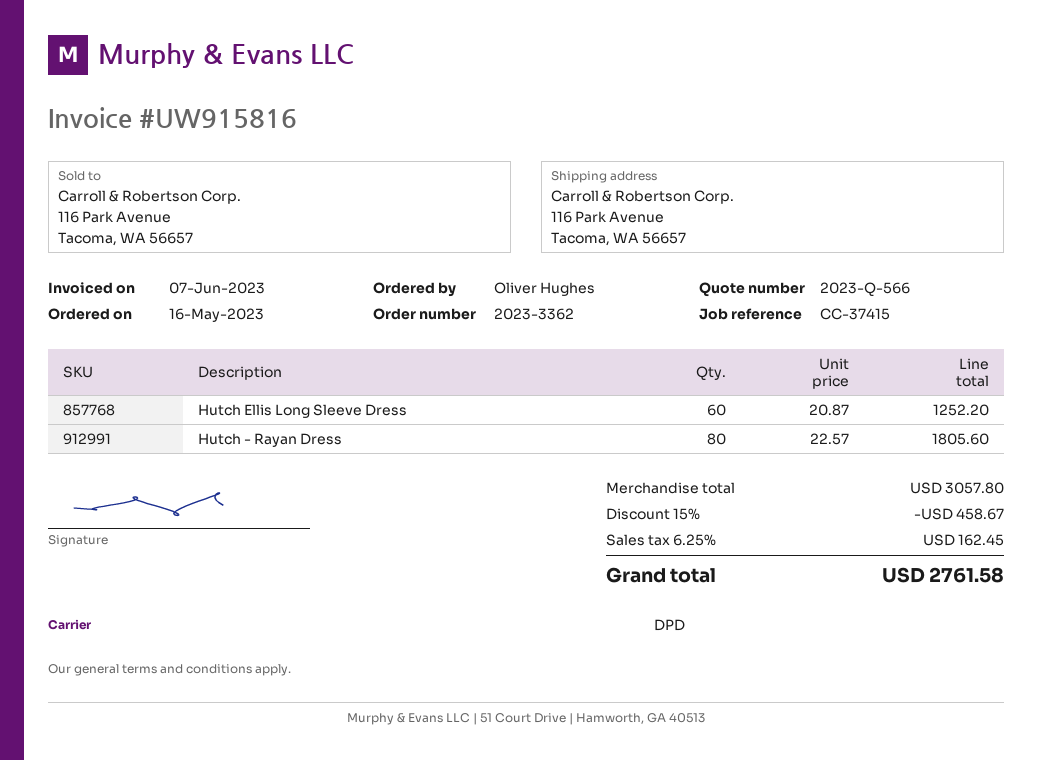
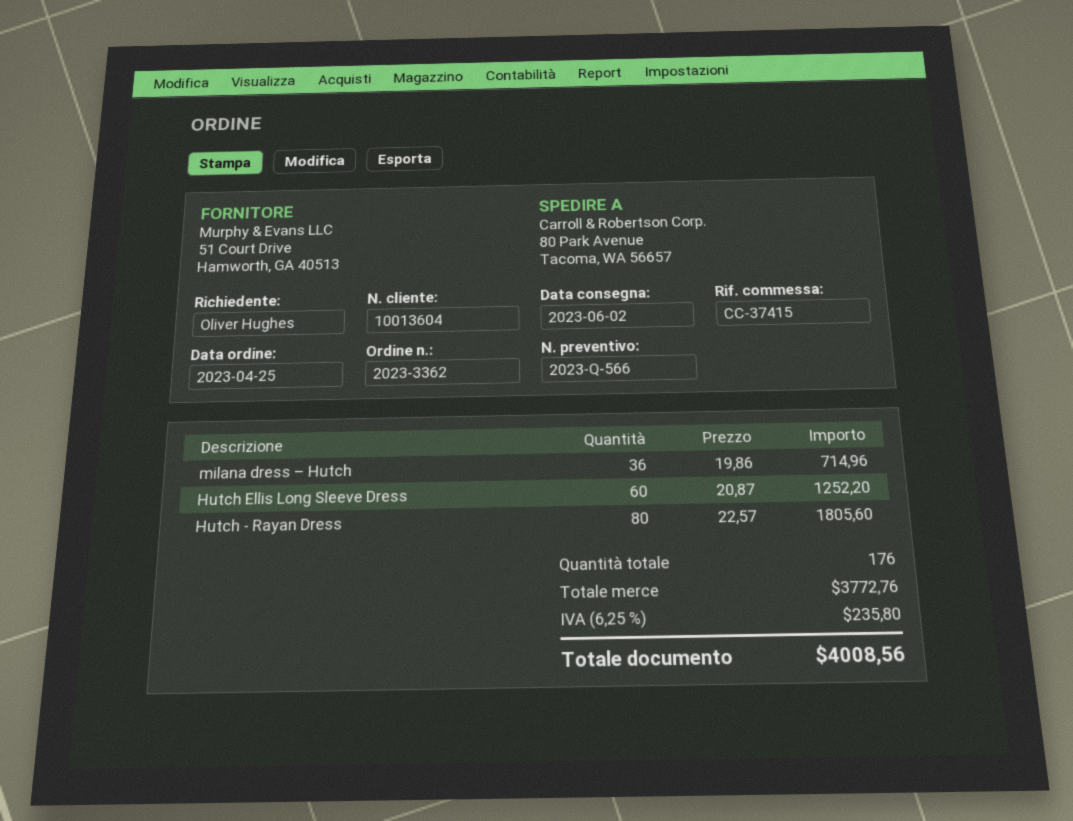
order date: 2023-05-16 -> 2023-04-25
ship to: 116 Park Avenue, Tacoma, WA 56657 -> 80 Park Avenue, Tacoma, WA 56657
milana dress – Hutch: none -> 36 x 19.86 = 714.96
subtotal: 3057.80 -> 3772.76
discount: 15% = 458.67 -> none
tax: 6.25% = 162.45 -> 6.25% = 235.80
total: 2761.58 -> 4008.56

